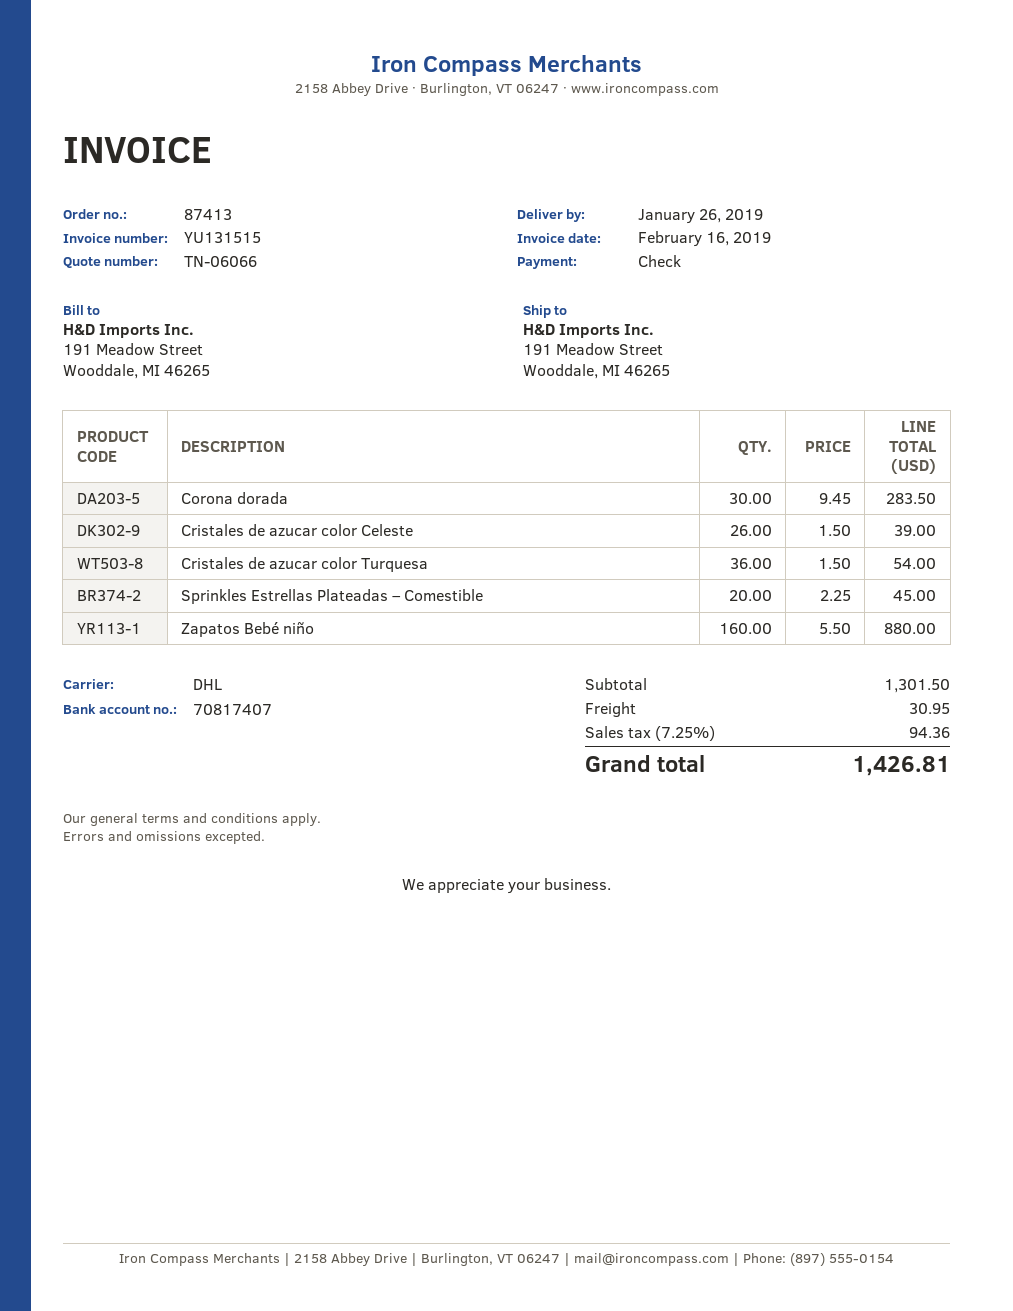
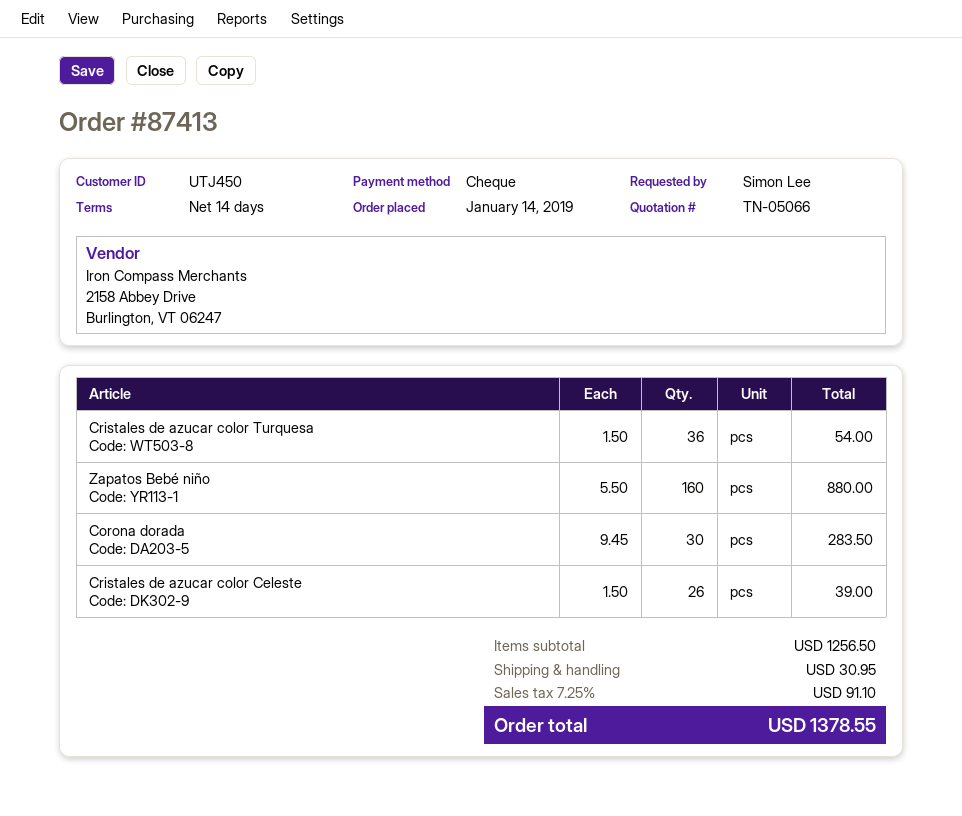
quote number: TN-06066 -> TN-05066
Sprinkles Estrellas Plateadas – Comestible: 20 x 2.25 = 45.00 -> none
subtotal: 1301.50 -> 1256.50
tax: 7.25% = 94.36 -> 7.25% = 91.10
total: 1426.81 -> 1378.55

